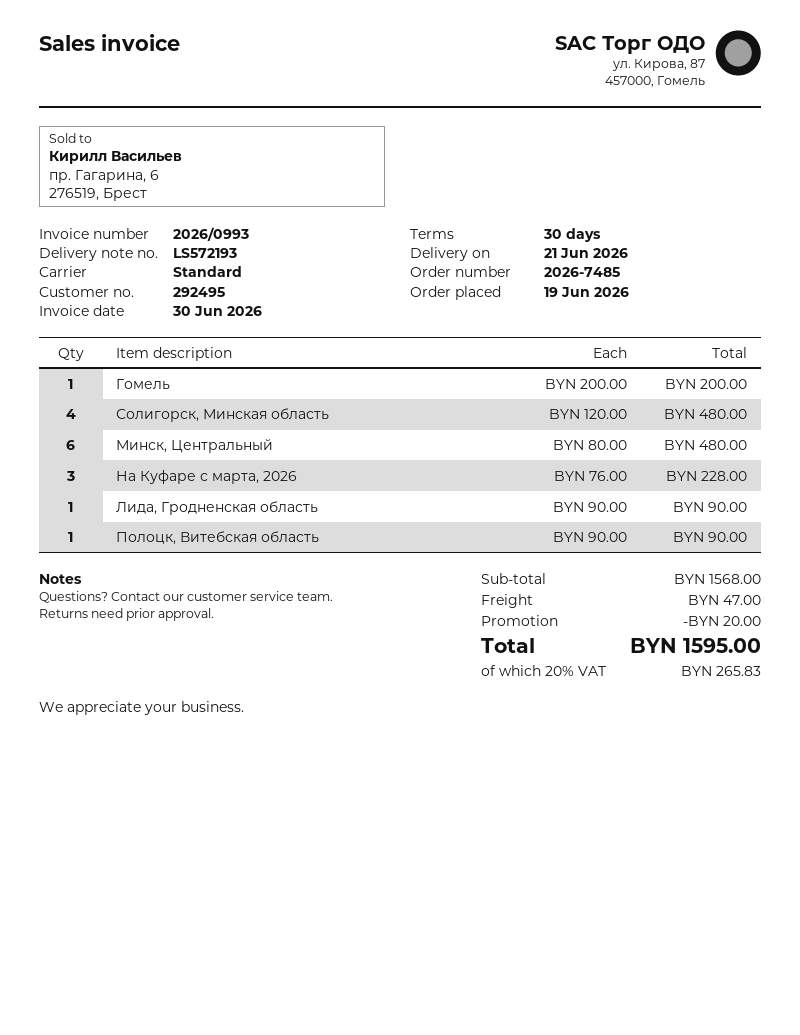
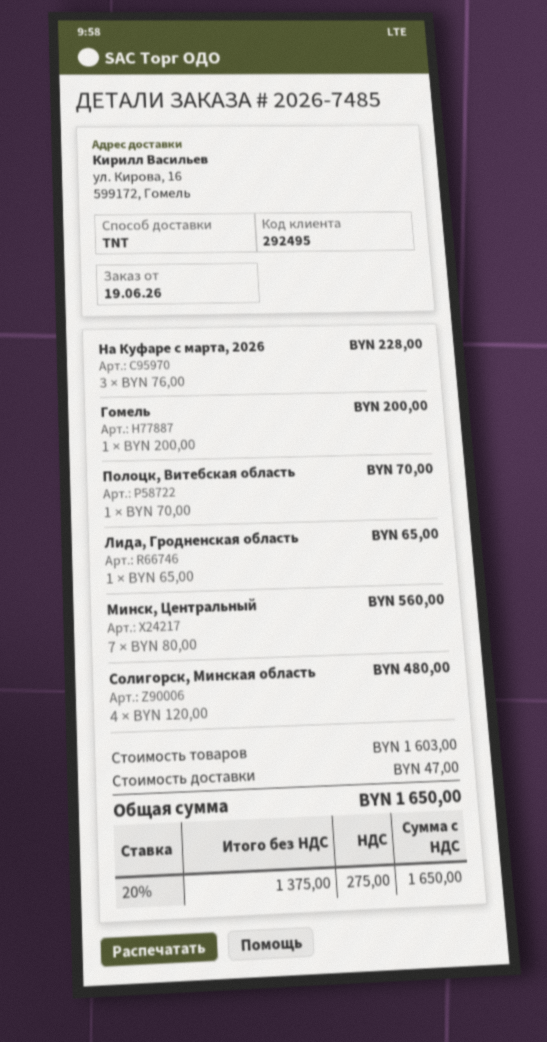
shipping method: standard -> TNT
Минск, Центральный: 6 x 80.00 = 480.00 -> 7 x 80.00 = 560.00
Лида, Гродненская область: 1 x 90.00 = 90.00 -> 1 x 65.00 = 65.00
Полоцк, Витебская область: 1 x 90.00 = 90.00 -> 1 x 70.00 = 70.00
subtotal: 1568.00 -> 1603.00
discount: 20.00 -> none
tax: 20% = 265.83 -> 20% = 275.00
total: 1595.00 -> 1650.00

